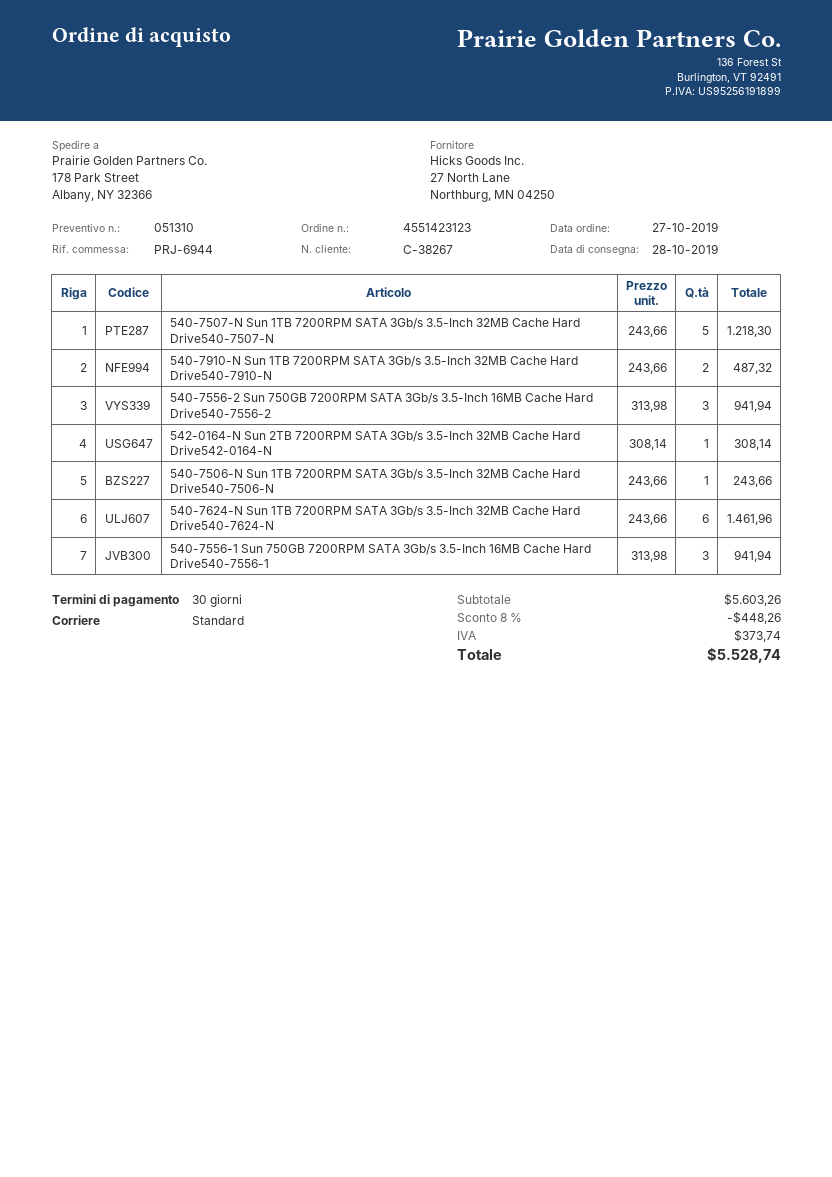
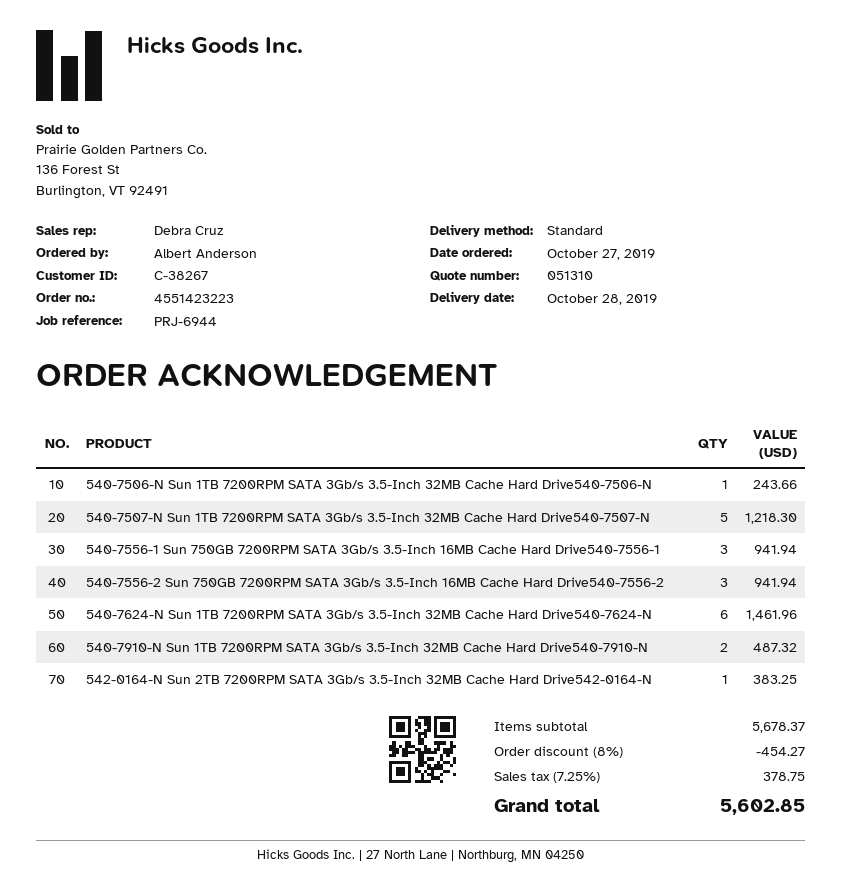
order number: 4551423123 -> 4551423223
542-0164-N Sun 2TB 7200RPM SATA 3Gb/s 3.5-Inch 32MB Cache Hard Drive542-0164-N: 1 for 308.14 -> 1 for 383.25
subtotal: 5603.26 -> 5678.37
discount: 8% = 448.26 -> 8% = 454.27
tax: 373.74 -> 378.75
total: 5528.74 -> 5602.85

